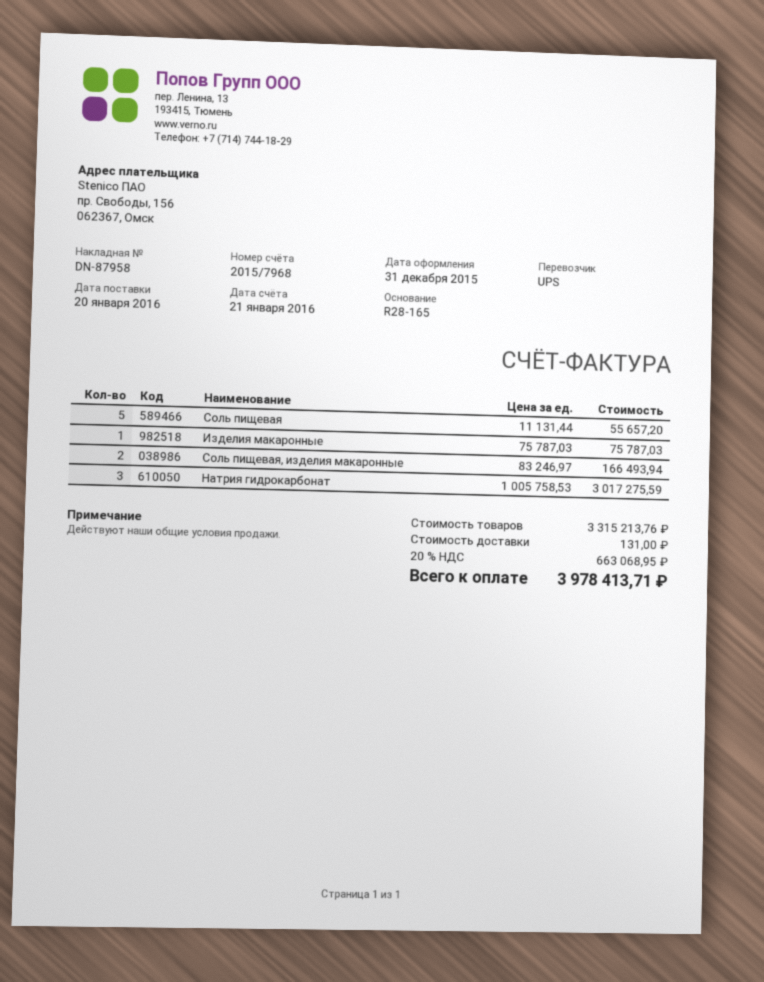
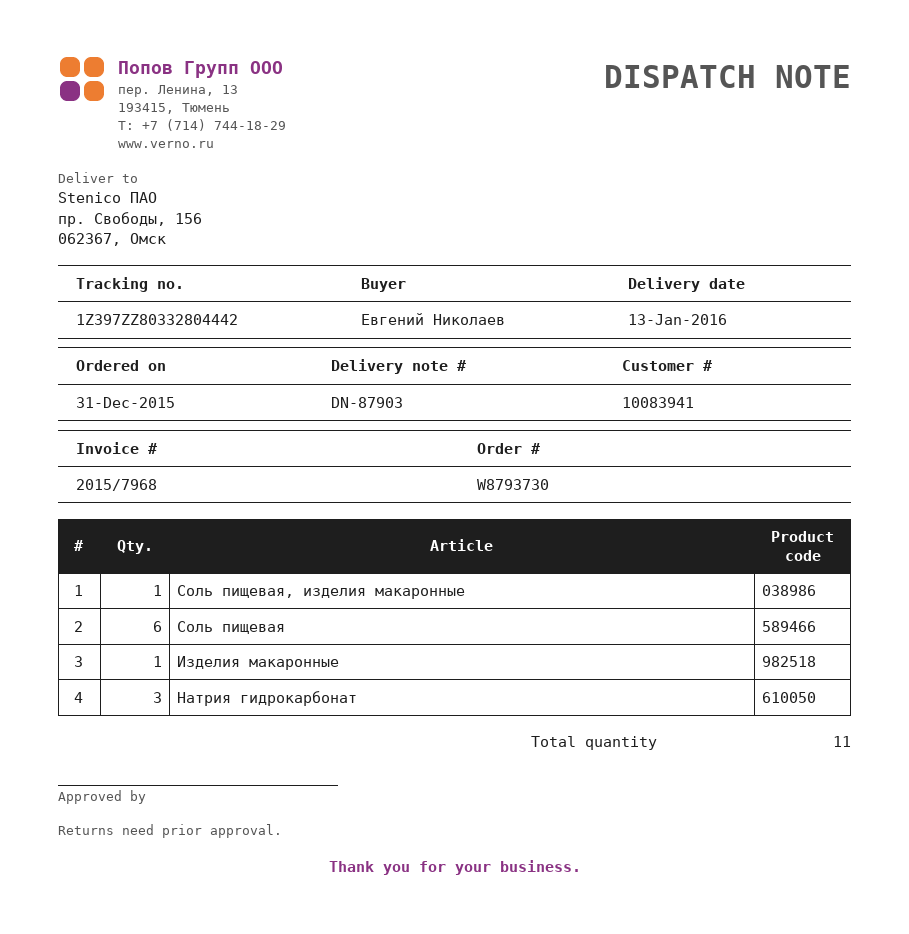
delivery note number: DN-87958 -> DN-87903
delivery date: 2016-01-20 -> 2016-01-13
Соль пищевая: 5 -> 6
Соль пищевая, изделия макаронные: 2 -> 1

